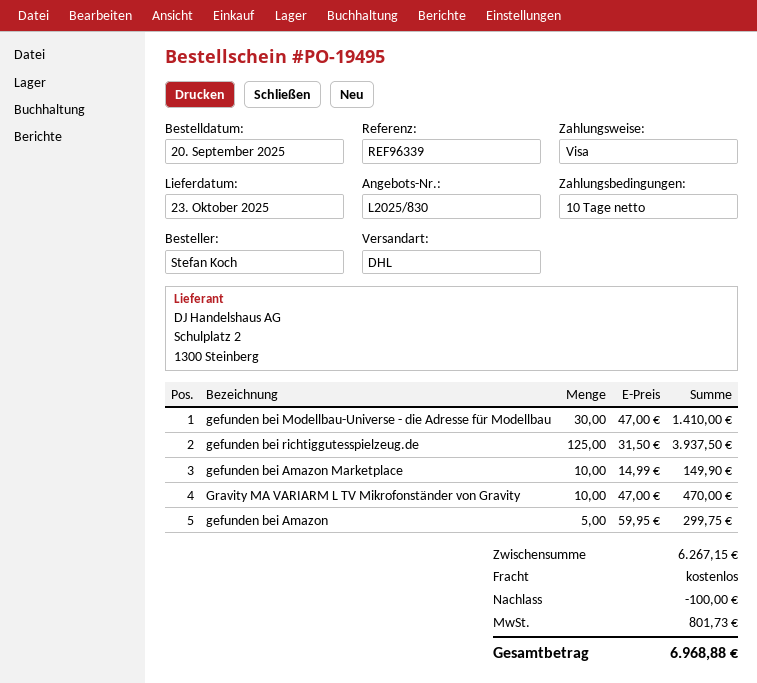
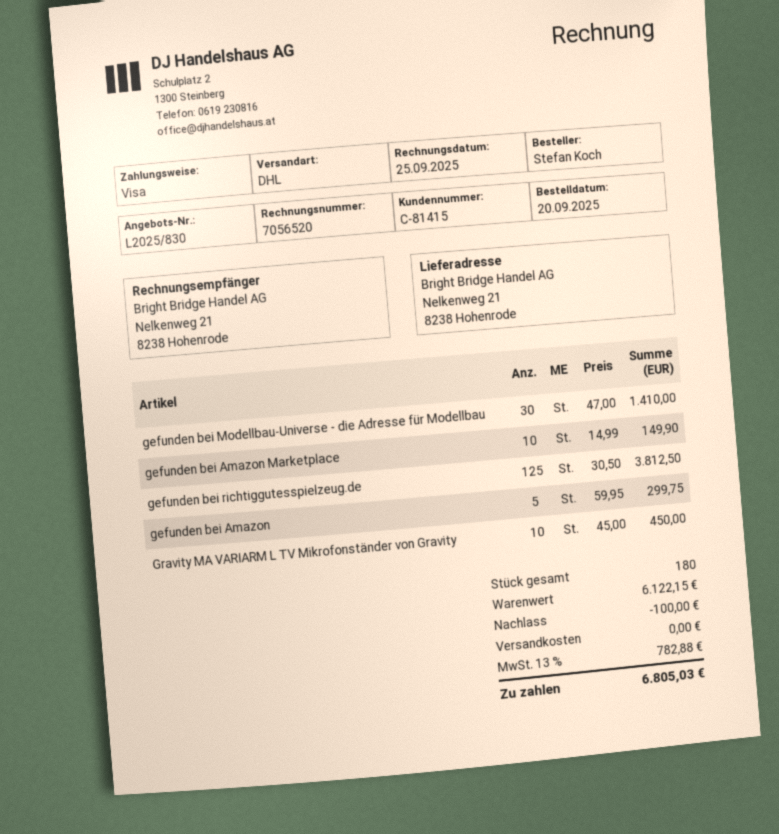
gefunden bei richtiggutesspielzeug.de: 125 x 31.50 = 3937.50 -> 125 x 30.50 = 3812.50
Gravity MA VARIARM L TV Mikrofonständer von Gravity: 10 x 47.00 = 470.00 -> 10 x 45.00 = 450.00
subtotal: 6267.15 -> 6122.15
tax: 801.73 -> 782.88
total: 6968.88 -> 6805.03

